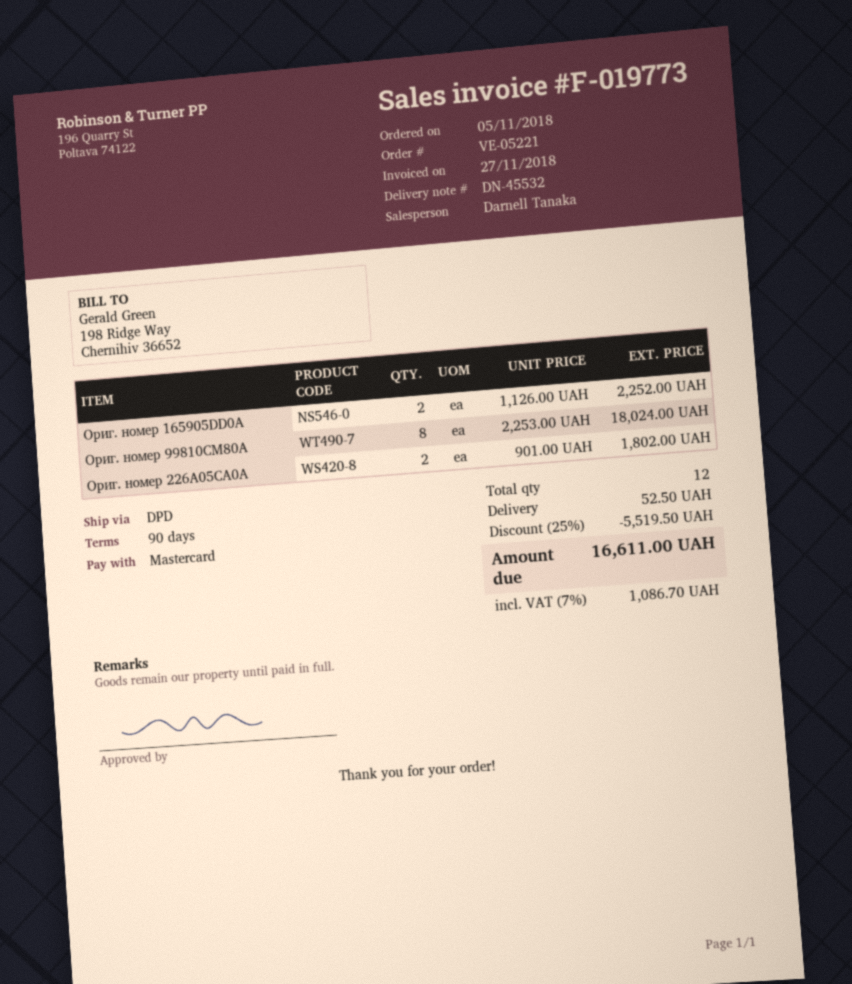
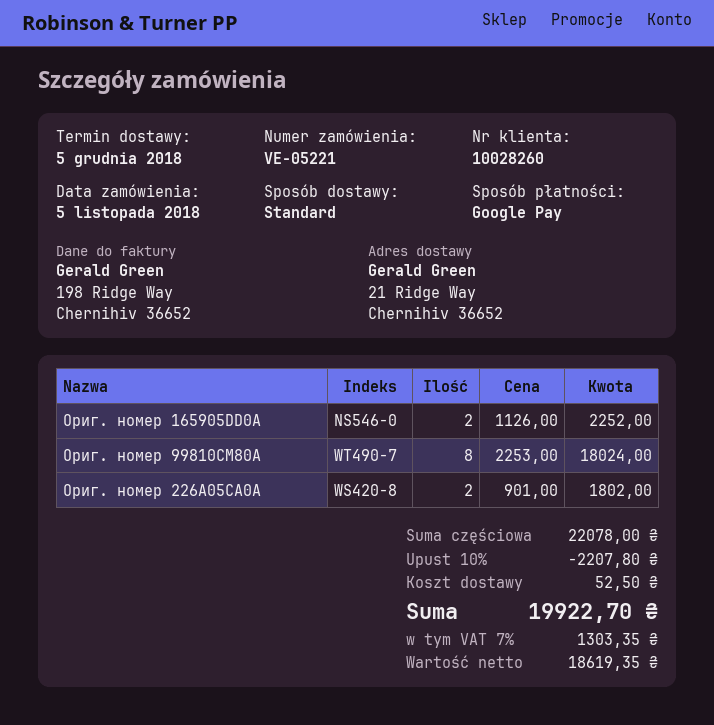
payment method: Mastercard -> Google Pay
shipping method: DPD -> standard
discount: 25% = 5519.50 -> 10% = 2207.80
tax: 7% = 1086.70 -> 7% = 1303.35
total: 16611.00 -> 19922.70

